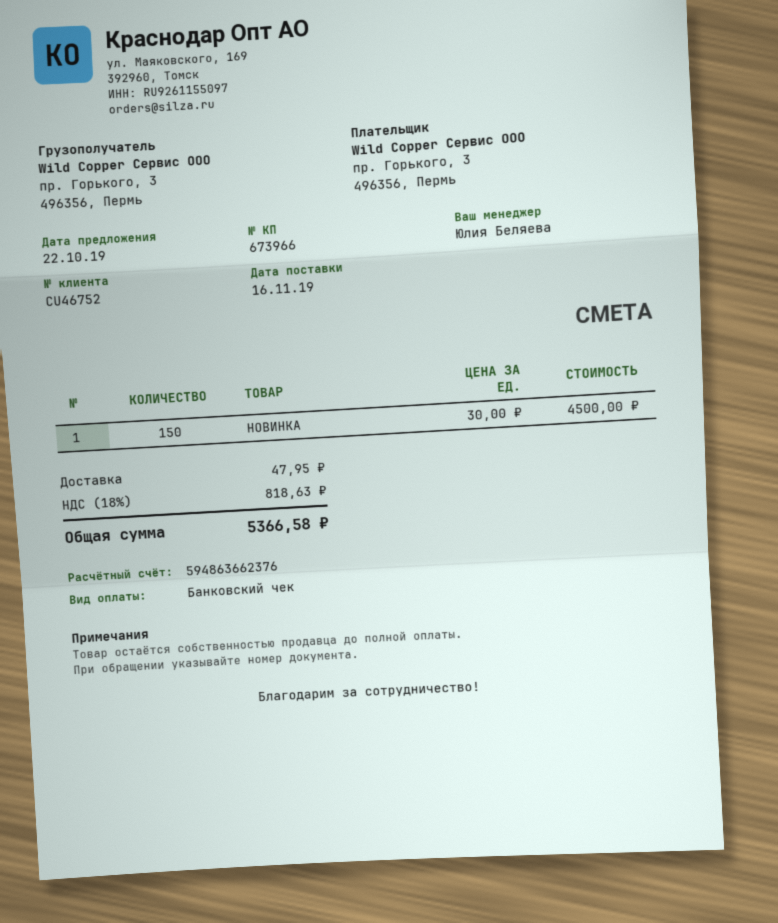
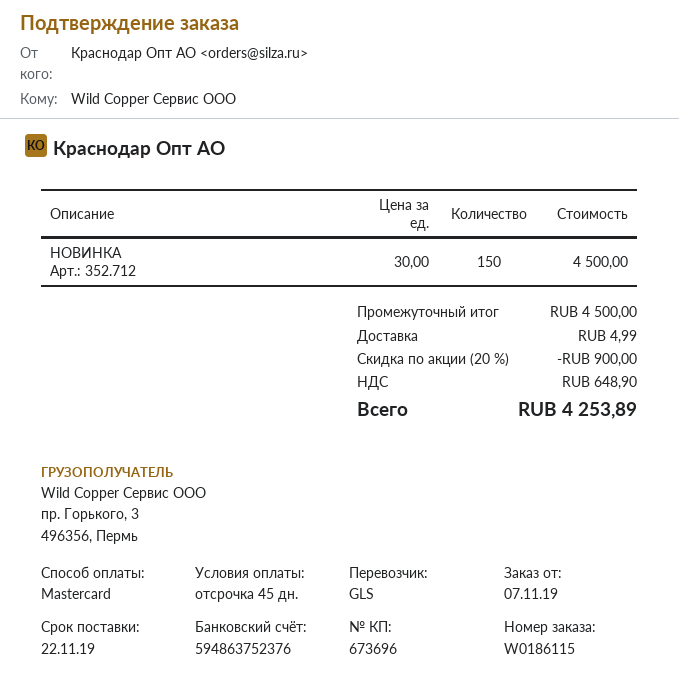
quote number: 673966 -> 673696
delivery date: 2019-11-16 -> 2019-11-22
payment method: cheque -> Mastercard
bank account: 594863662376 -> 594863752376
discount: none -> 20% = 900.00
shipping: 47.95 -> 4.99
tax: 818.63 -> 648.90
total: 5366.58 -> 4253.89

